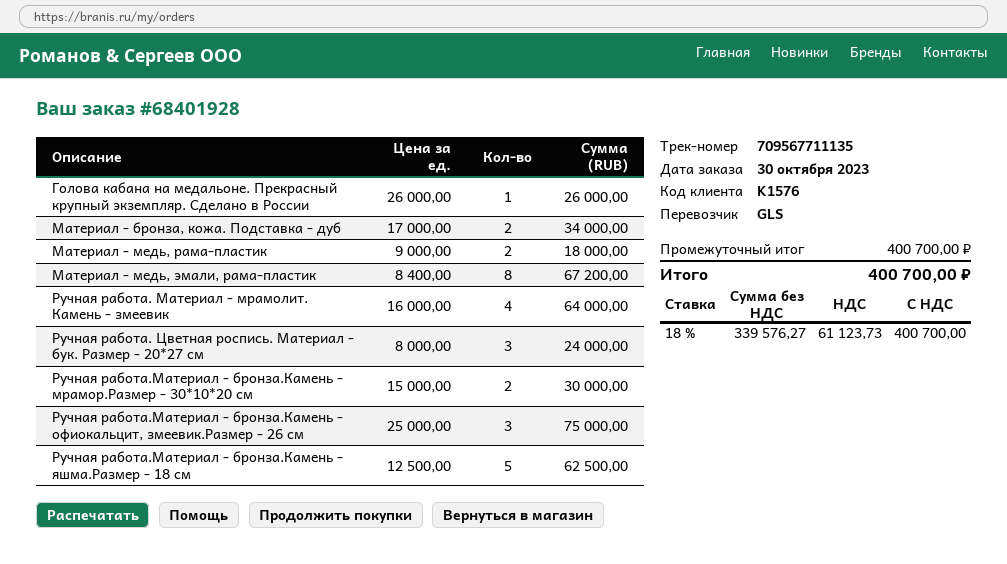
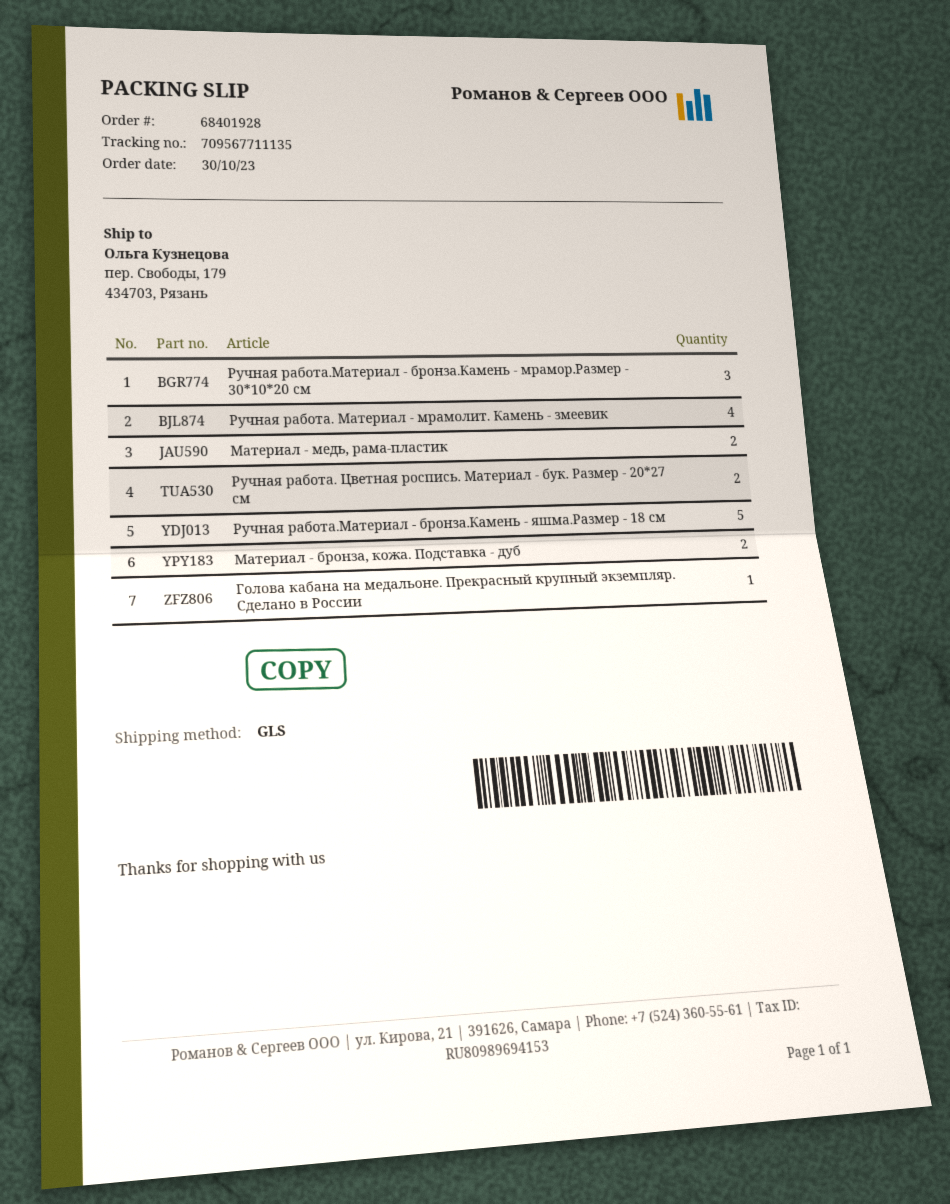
Материал - медь, эмали, рама-пластик: 8 -> none
Ручная работа. Цветная роспись. Материал - бук. Размер - 20*27 см: 3 -> 2
Ручная работа.Материал - бронза.Камень - мрамор.Размер - 30*10*20 см: 2 -> 3
Ручная работа.Материал - бронза.Камень - офиокальцит, змеевик.Размер - 26 см: 3 -> none

